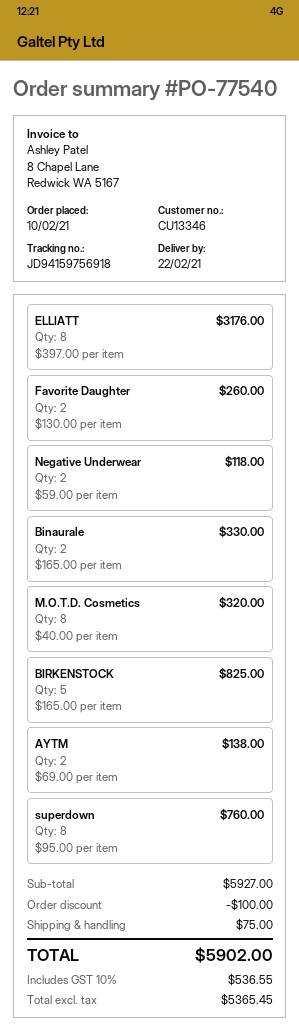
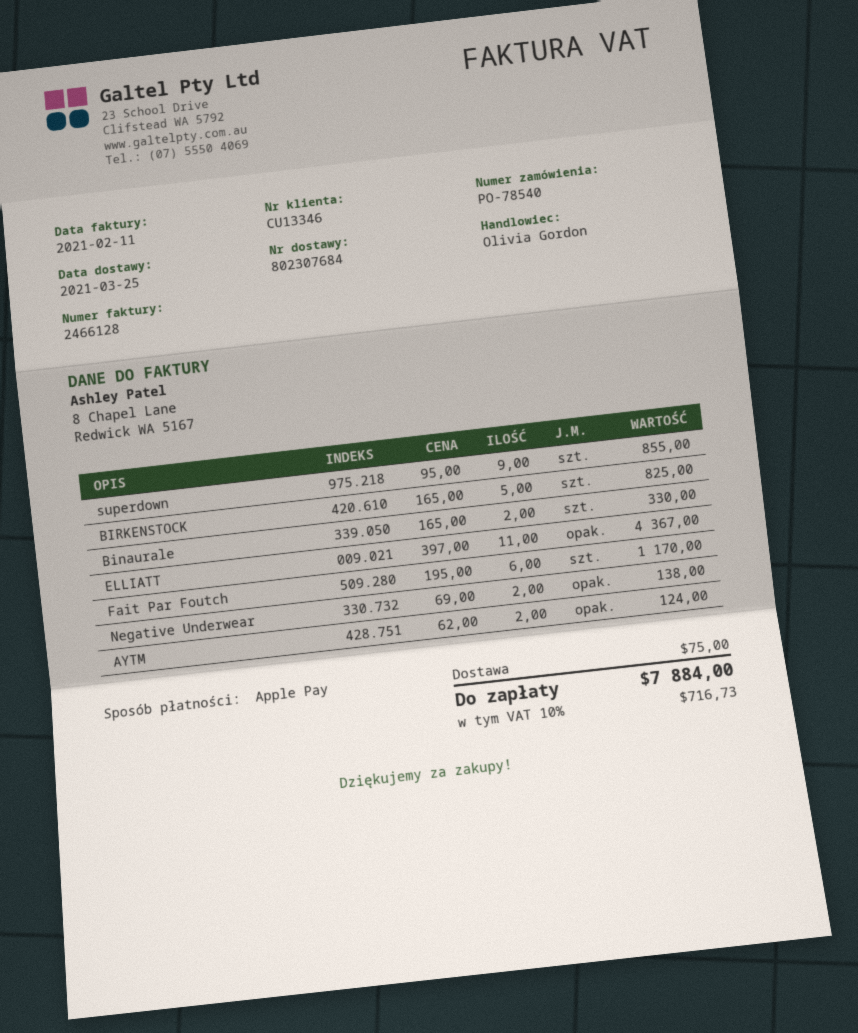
order number: PO-77540 -> PO-78540
delivery date: 2021-02-22 -> 2021-03-25
ELLIATT: 8 x 397.00 = 3176.00 -> 11 x 397.00 = 4367.00
Favorite Daughter: 2 x 130.00 = 260.00 -> none
Negative Underwear: 2 x 59.00 = 118.00 -> 2 x 69.00 = 138.00
M.O.T.D. Cosmetics: 8 x 40.00 = 320.00 -> none
AYTM: 2 x 69.00 = 138.00 -> 2 x 62.00 = 124.00
superdown: 8 x 95.00 = 760.00 -> 9 x 95.00 = 855.00
Fait Par Foutch: none -> 6 x 195.00 = 1170.00
discount: 100.00 -> none
tax: 10% = 536.55 -> 10% = 716.73
total: 5902.00 -> 7884.00

